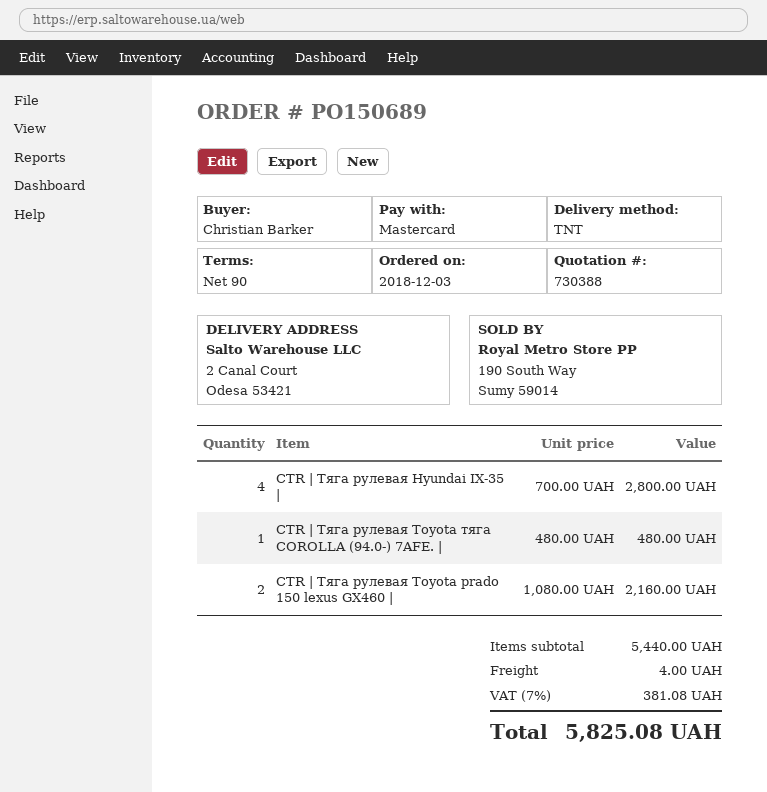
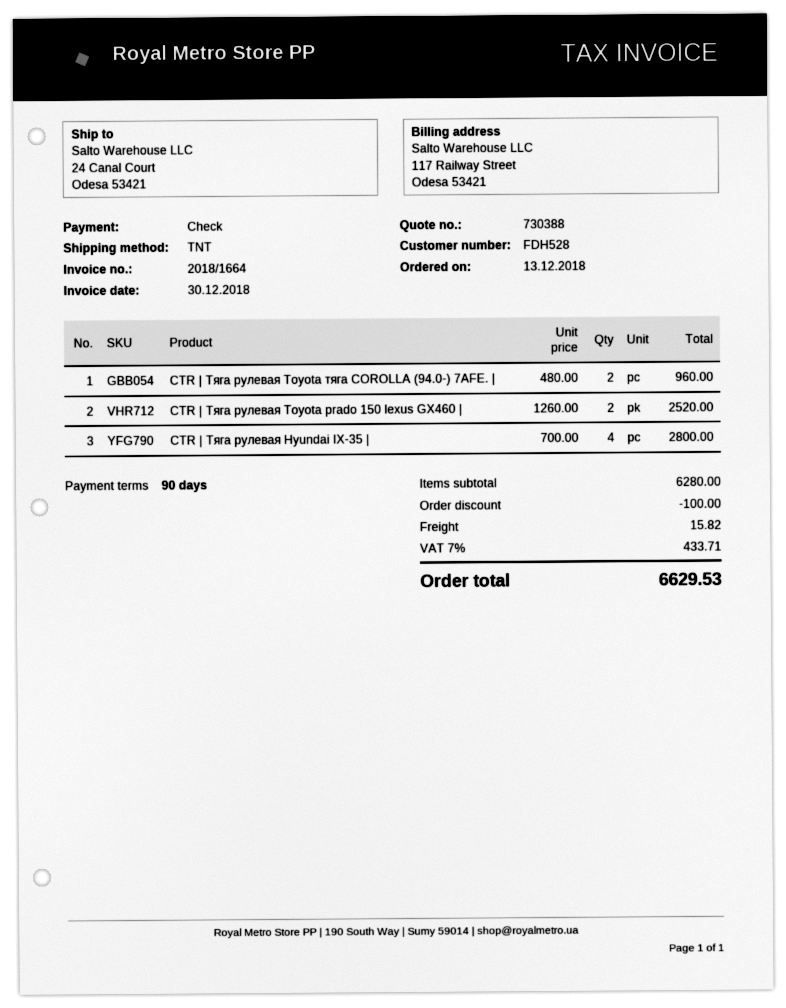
order date: 2018-12-03 -> 2018-12-13
payment method: Mastercard -> cheque
ship to: 2 Canal Court, Odesa 53421 -> 24 Canal Court, Odesa 53421
CTR | Тяга рулевая Toyota тяга COROLLA (94.0-) 7AFE. |: 1 x 480.00 = 480.00 -> 2 x 480.00 = 960.00
CTR | Тяга рулевая Toyota prado 150 lexus GX460 |: 2 x 1080.00 = 2160.00 -> 2 x 1260.00 = 2520.00
subtotal: 5440.00 -> 6280.00
discount: none -> 100.00
shipping: 4.00 -> 15.82
tax: 7% = 381.08 -> 7% = 433.71
total: 5825.08 -> 6629.53

